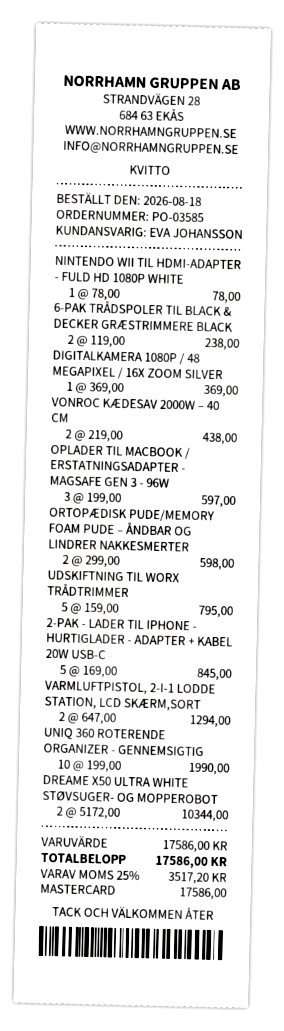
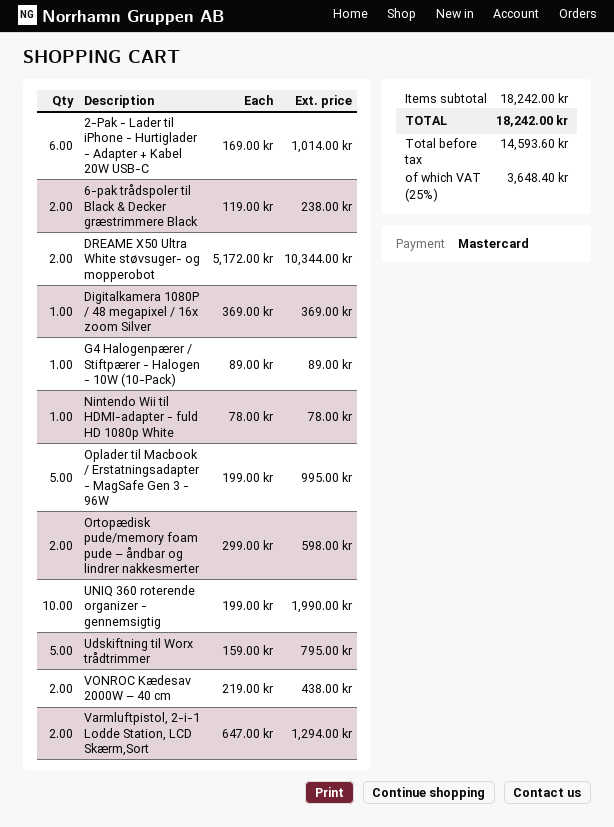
OPLADER TIL MACBOOK / ERSTATNINGSADAPTER - MAGSAFE GEN 3 - 96W: 3 x 199.00 = 597.00 -> 5 x 199.00 = 995.00
2-PAK - LADER TIL IPHONE - HURTIGLADER - ADAPTER + KABEL 20W USB-C: 5 x 169.00 = 845.00 -> 6 x 169.00 = 1014.00
G4 Halogenpærer / Stiftpærer - Halogen - 10W (10-Pack): none -> 1 x 89.00 = 89.00
subtotal: 17586.00 -> 18242.00
tax: 25% = 3517.20 -> 25% = 3648.40
total: 17586.00 -> 18242.00

